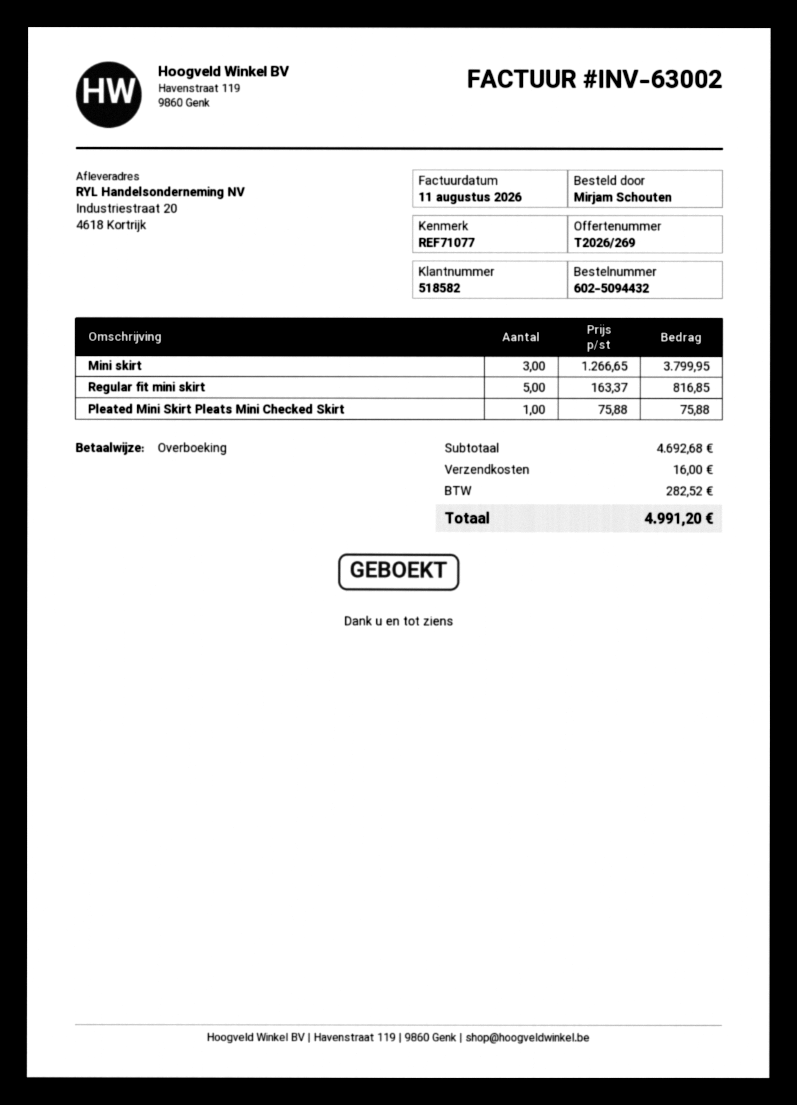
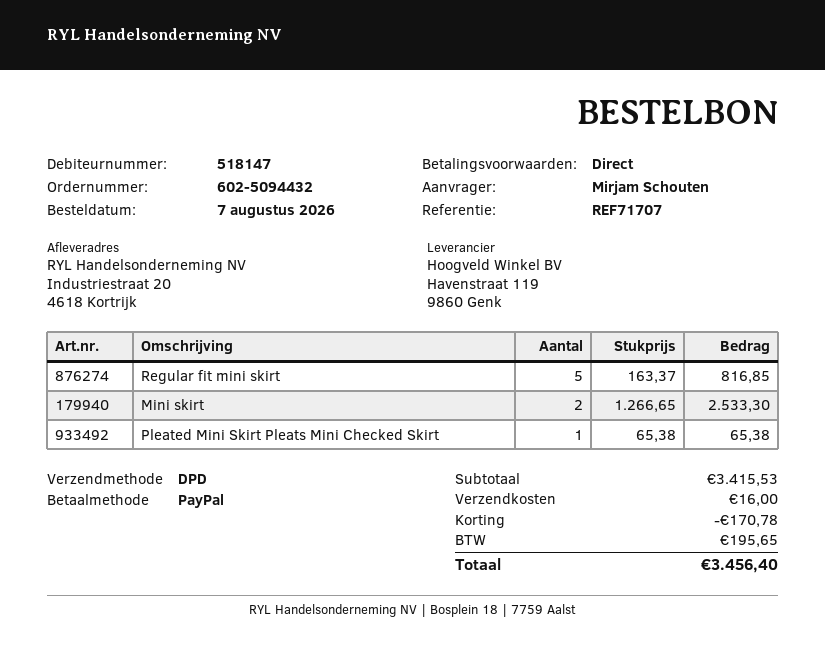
customer number: 518582 -> 518147
reference: REF71077 -> REF71707
payment method: bank transfer -> PayPal
Mini skirt: 3 x 1266.65 = 3799.95 -> 2 x 1266.65 = 2533.30
Pleated Mini Skirt Pleats Mini Checked Skirt: 1 x 75.88 = 75.88 -> 1 x 65.38 = 65.38
subtotal: 4692.68 -> 3415.53
discount: none -> 170.78
tax: 282.52 -> 195.65
total: 4991.20 -> 3456.40

